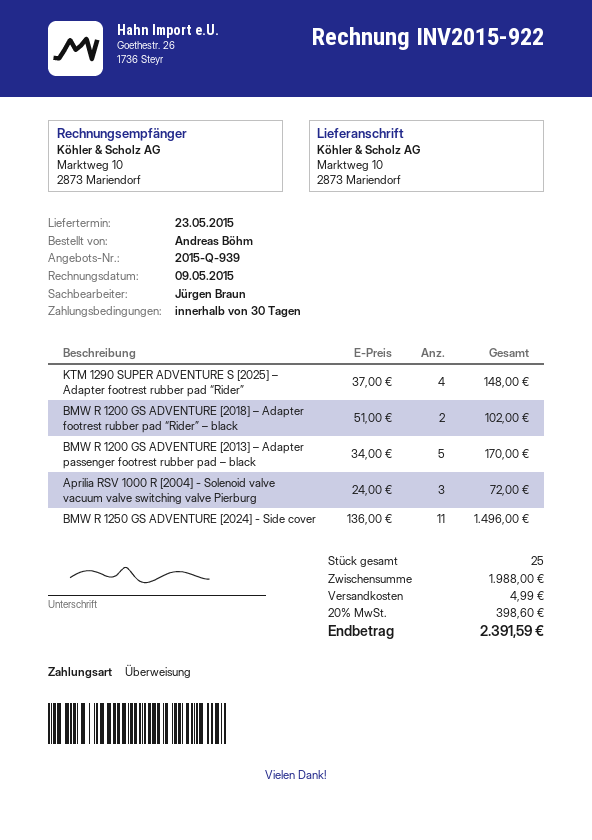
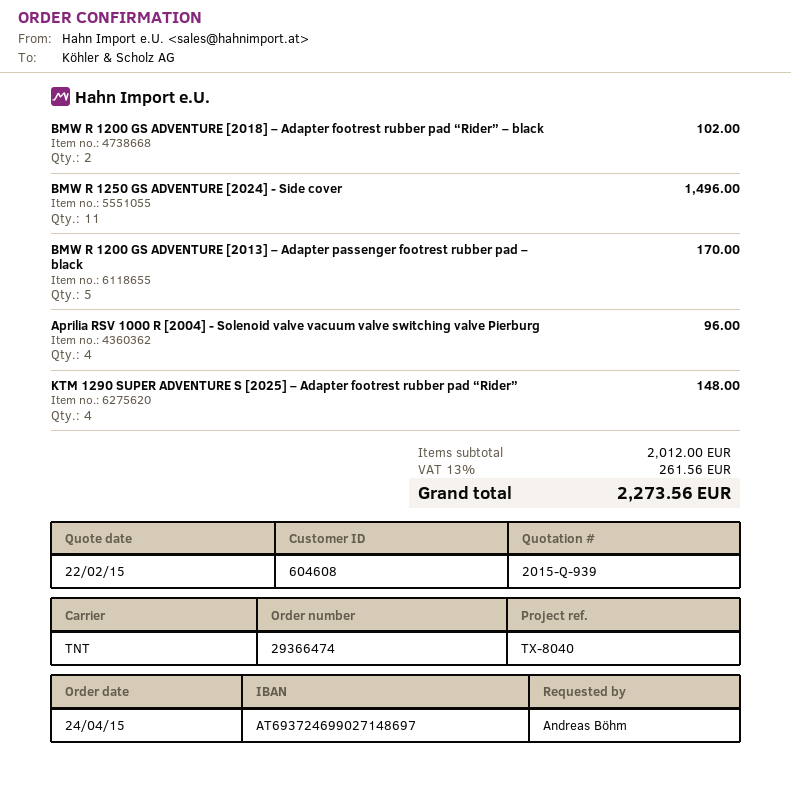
Aprilia RSV 1000 R [2004] - Solenoid valve vacuum valve switching valve Pierburg: 3 for 72.00 -> 4 for 96.00
subtotal: 1988.00 -> 2012.00
shipping: 4.99 -> none
tax: 20% = 398.60 -> 13% = 261.56
total: 2391.59 -> 2273.56

